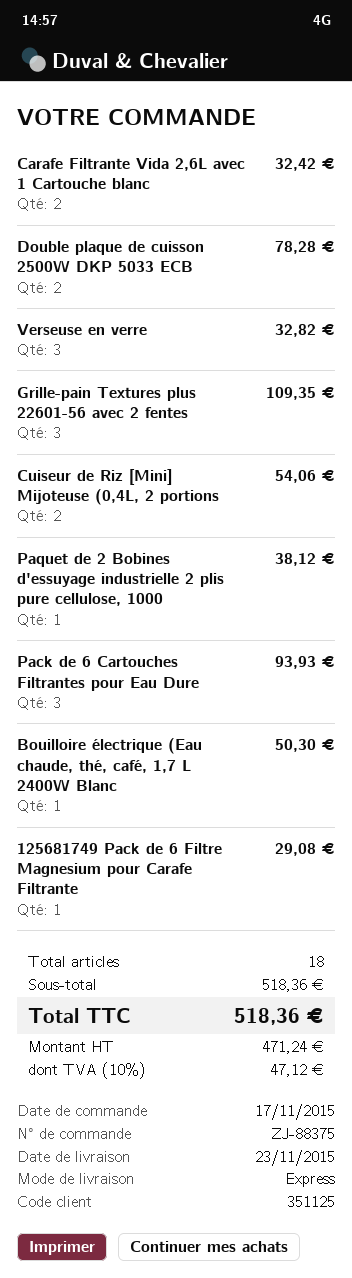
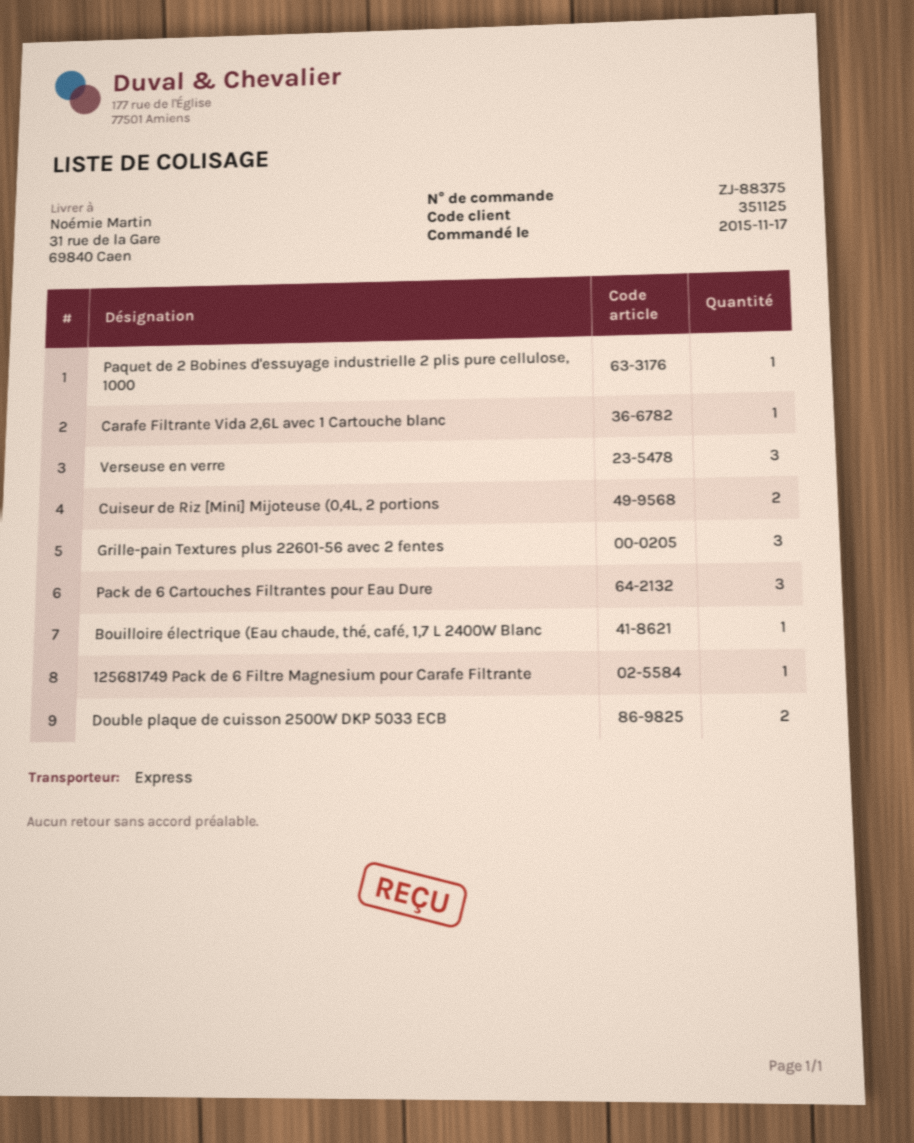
Carafe Filtrante Vida 2,6L avec 1 Cartouche blanc: 2 -> 1

